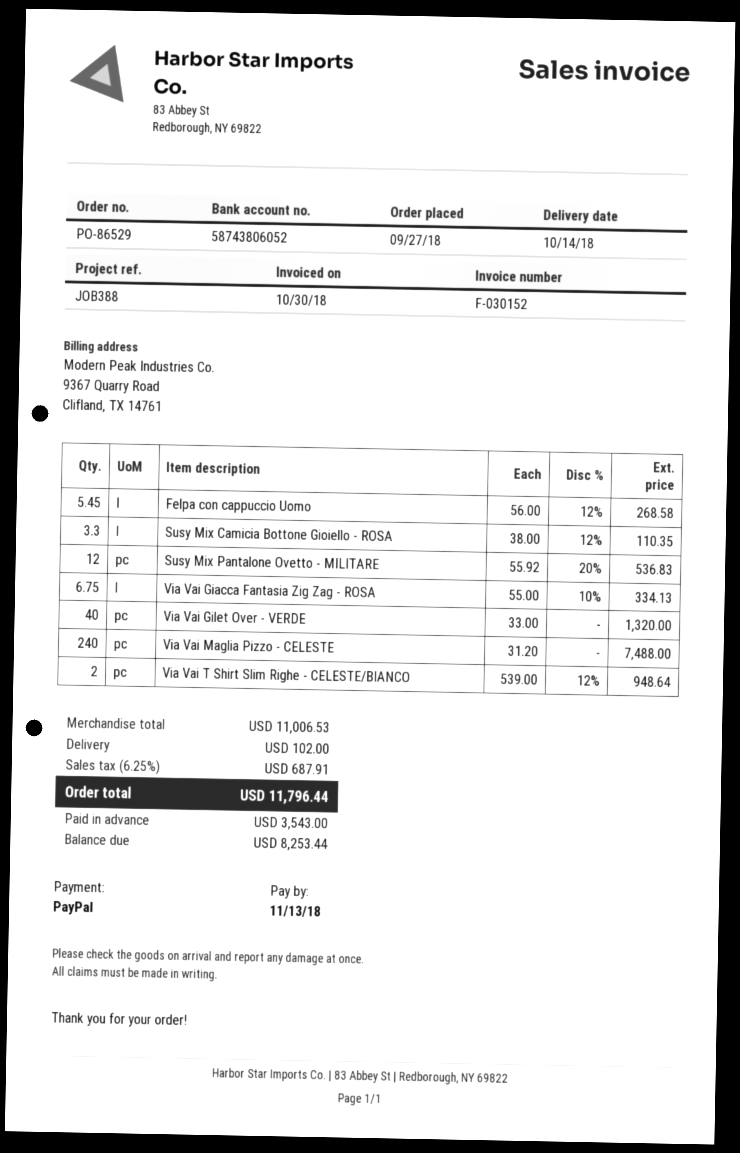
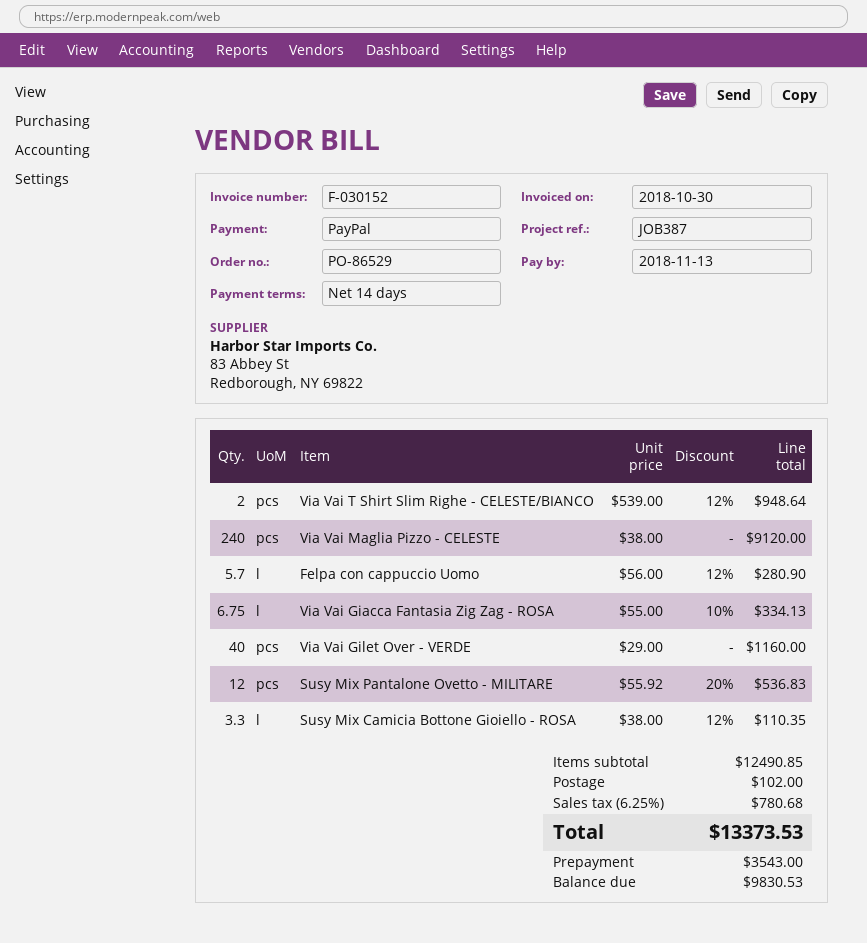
reference: JOB388 -> JOB387
Felpa con cappuccio Uomo: 5.45 x 56.00 - 12% = 268.58 -> 5.7 x 56.00 - 12% = 280.90
Via Vai Gilet Over - VERDE: 40 x 33.00 = 1320.00 -> 40 x 29.00 = 1160.00
Via Vai Maglia Pizzo - CELESTE: 240 x 31.20 = 7488.00 -> 240 x 38.00 = 9120.00
subtotal: 11006.53 -> 12490.85
tax: 6.25% = 687.91 -> 6.25% = 780.68
total: 11796.44 -> 13373.53
balance: 8253.44 -> 9830.53

